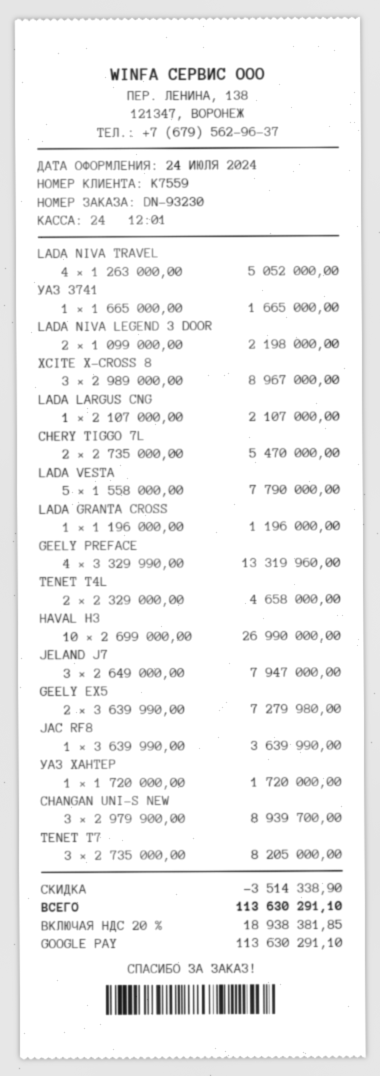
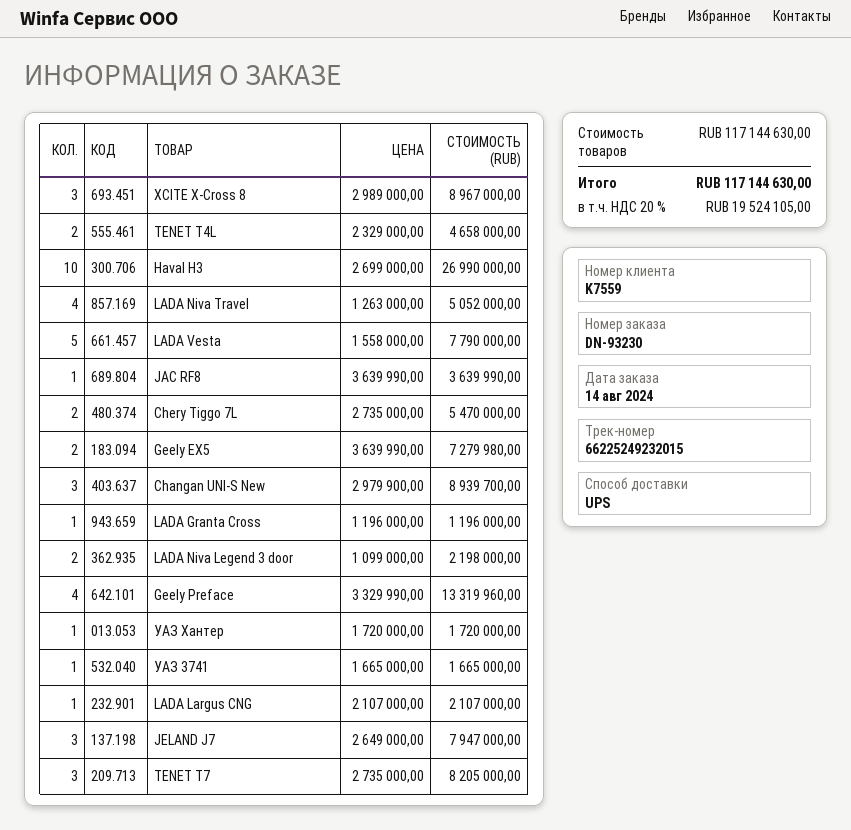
order date: 2024-07-24 -> 2024-08-14
discount: 3514338.90 -> none
tax: 20% = 18938381.85 -> 20% = 19524105.00
total: 113630291.10 -> 117144630.00

